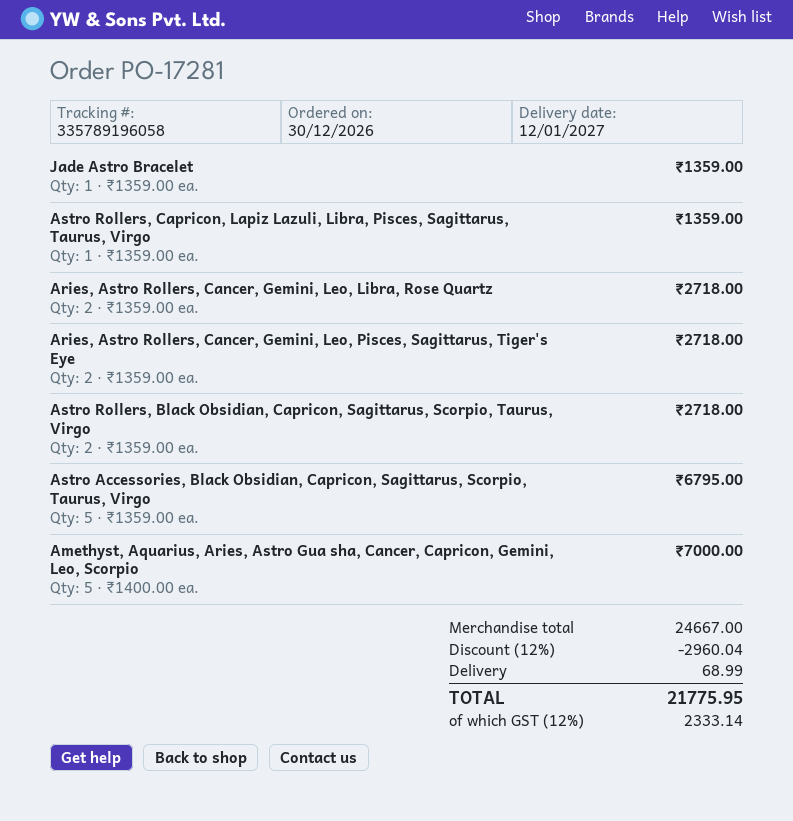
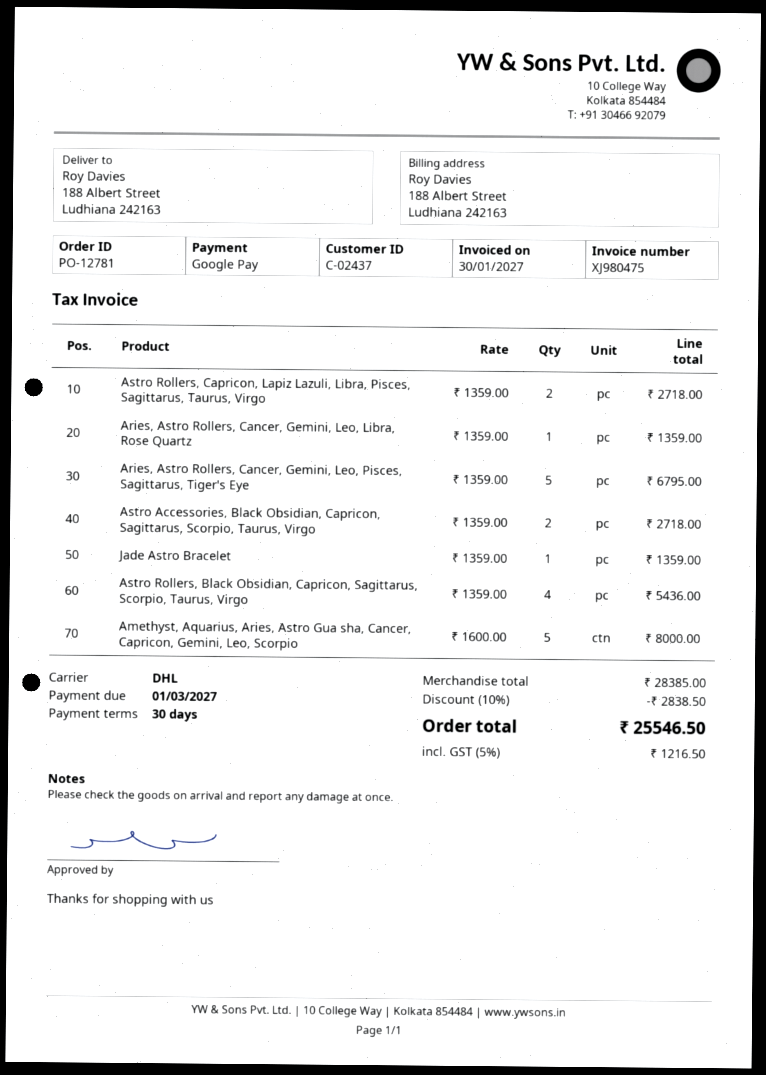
order number: PO-17281 -> PO-12781
Astro Rollers, Capricon, Lapiz Lazuli, Libra, Pisces, Sagittarus, Taurus, Virgo: 1 x 1359.00 = 1359.00 -> 2 x 1359.00 = 2718.00
Aries, Astro Rollers, Cancer, Gemini, Leo, Libra, Rose Quartz: 2 x 1359.00 = 2718.00 -> 1 x 1359.00 = 1359.00
Aries, Astro Rollers, Cancer, Gemini, Leo, Pisces, Sagittarus, Tiger's Eye: 2 x 1359.00 = 2718.00 -> 5 x 1359.00 = 6795.00
Astro Rollers, Black Obsidian, Capricon, Sagittarus, Scorpio, Taurus, Virgo: 2 x 1359.00 = 2718.00 -> 4 x 1359.00 = 5436.00
Astro Accessories, Black Obsidian, Capricon, Sagittarus, Scorpio, Taurus, Virgo: 5 x 1359.00 = 6795.00 -> 2 x 1359.00 = 2718.00
Amethyst, Aquarius, Aries, Astro Gua sha, Cancer, Capricon, Gemini, Leo, Scorpio: 5 x 1400.00 = 7000.00 -> 5 x 1600.00 = 8000.00
subtotal: 24667.00 -> 28385.00
discount: 12% = 2960.04 -> 10% = 2838.50
shipping: 68.99 -> none
tax: 12% = 2333.14 -> 5% = 1216.50
total: 21775.95 -> 25546.50

